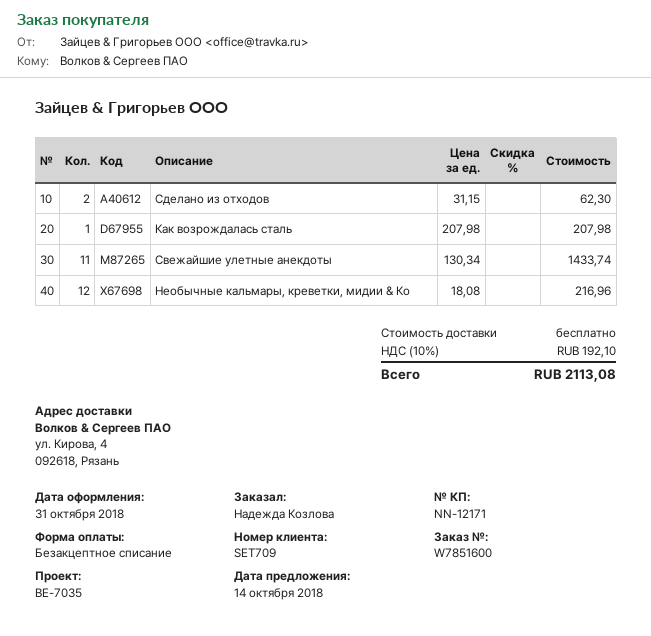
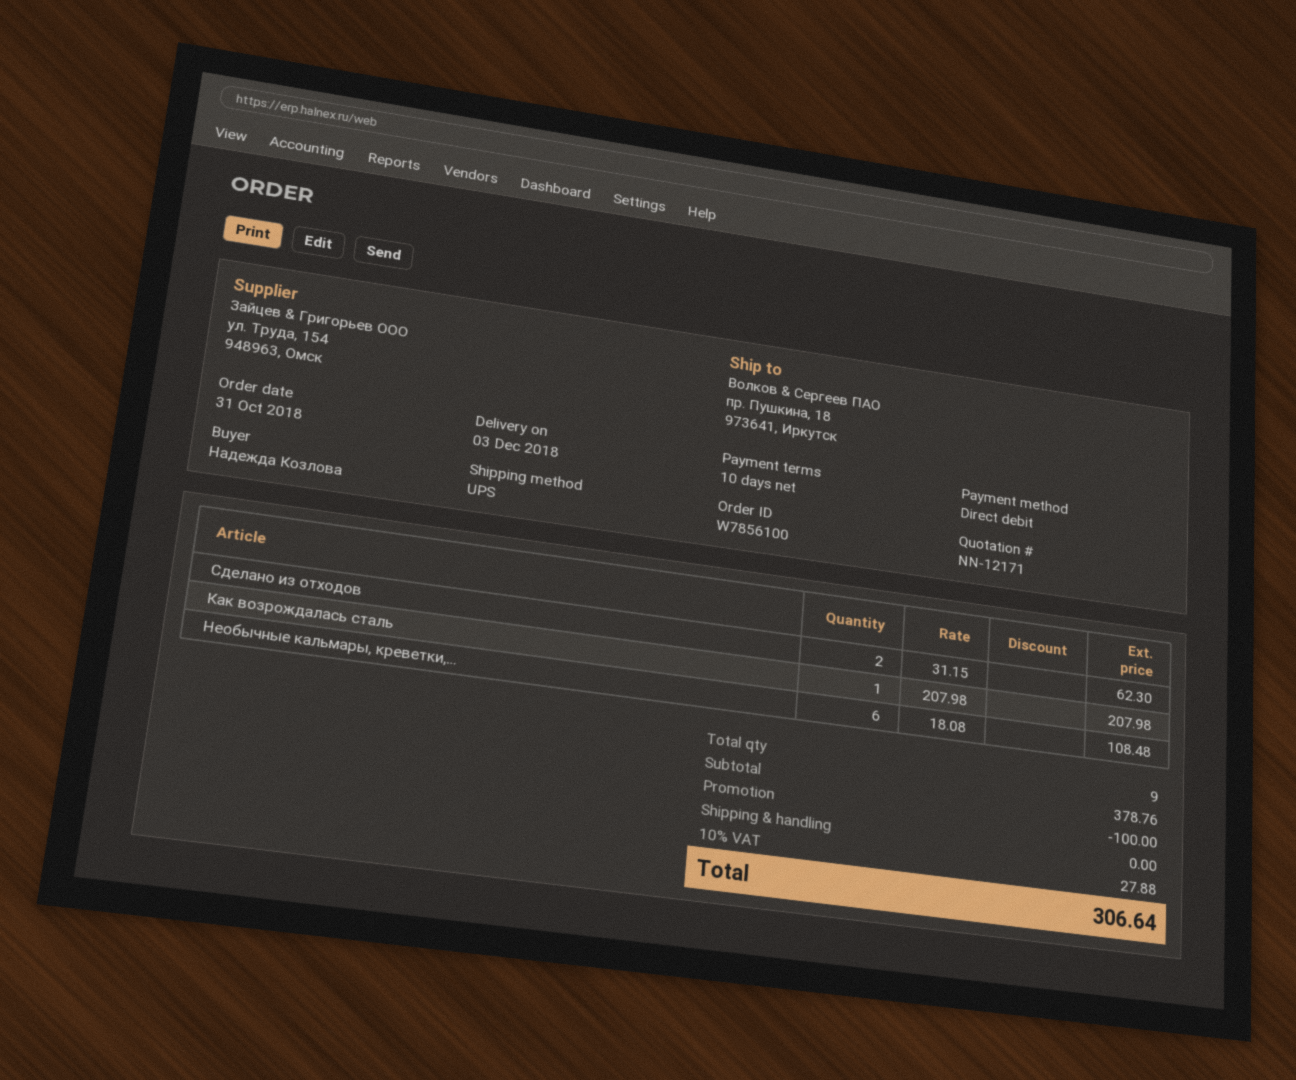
order number: W7851600 -> W7856100
ship to: ул. Кирова, 4, 092618, Рязань -> пр. Пушкина, 18, 973641, Иркутск
Свежайшие улетные анекдоты: 11 x 130.34 = 1433.74 -> none
Необычные кальмары, креветки, мидии & Ко: 12 x 18.08 = 216.96 -> 6 x 18.08 = 108.48
discount: none -> 100.00
tax: 10% = 192.10 -> 10% = 27.88
total: 2113.08 -> 306.64

